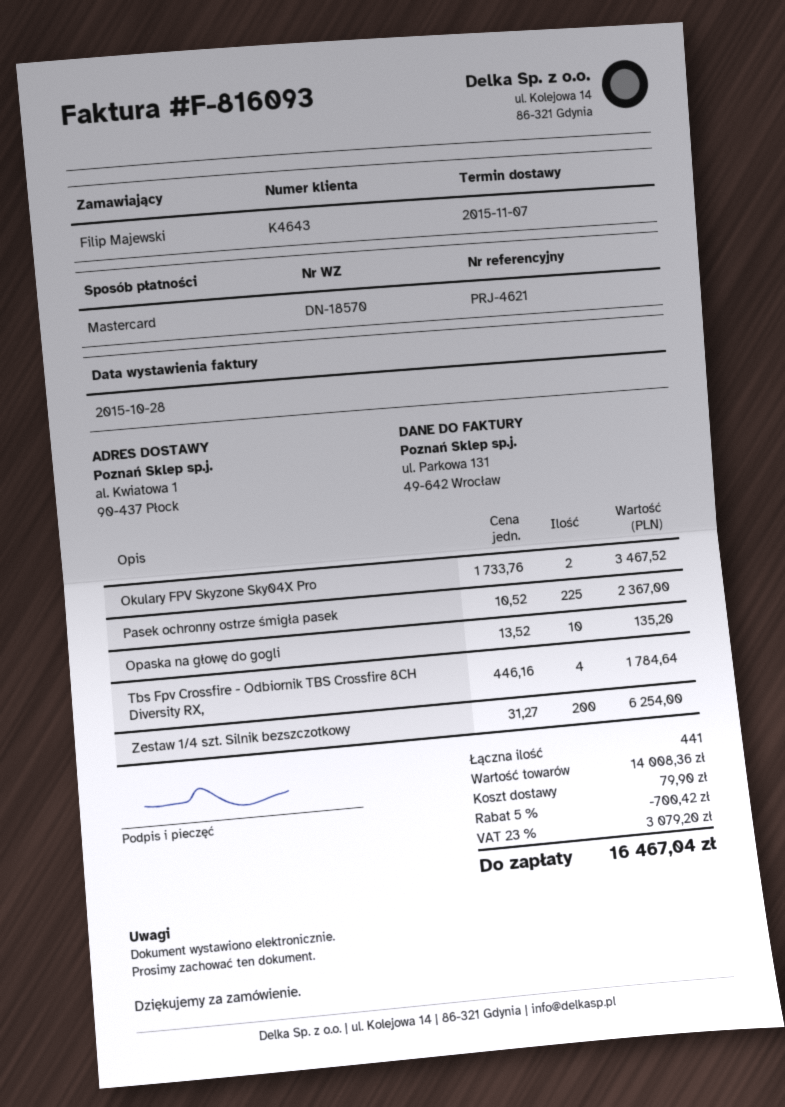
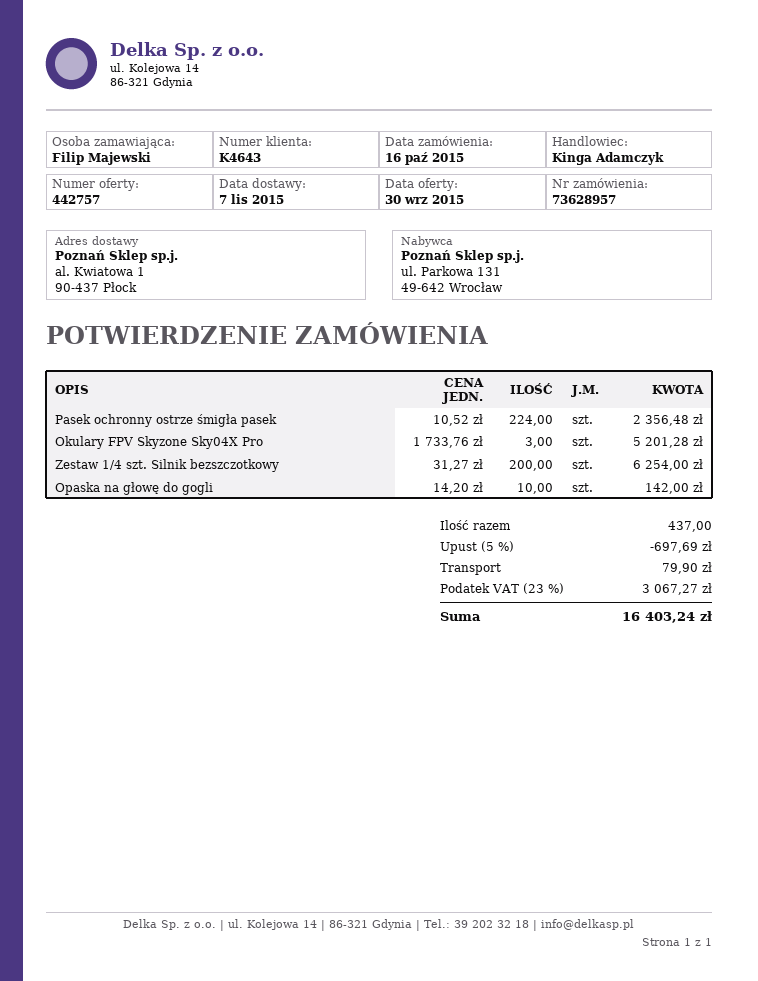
Okulary FPV Skyzone Sky04X Pro: 2 x 1733.76 = 3467.52 -> 3 x 1733.76 = 5201.28
Pasek ochronny ostrze śmigła pasek: 225 x 10.52 = 2367.00 -> 224 x 10.52 = 2356.48
Opaska na głowę do gogli: 10 x 13.52 = 135.20 -> 10 x 14.20 = 142.00
Tbs Fpv Crossfire - Odbiornik TBS Crossfire 8CH Diversity RX,: 4 x 446.16 = 1784.64 -> none
total quantity: 441 -> 437
discount: 5% = 700.42 -> 5% = 697.69
tax: 23% = 3079.20 -> 23% = 3067.27
total: 16467.04 -> 16403.24

